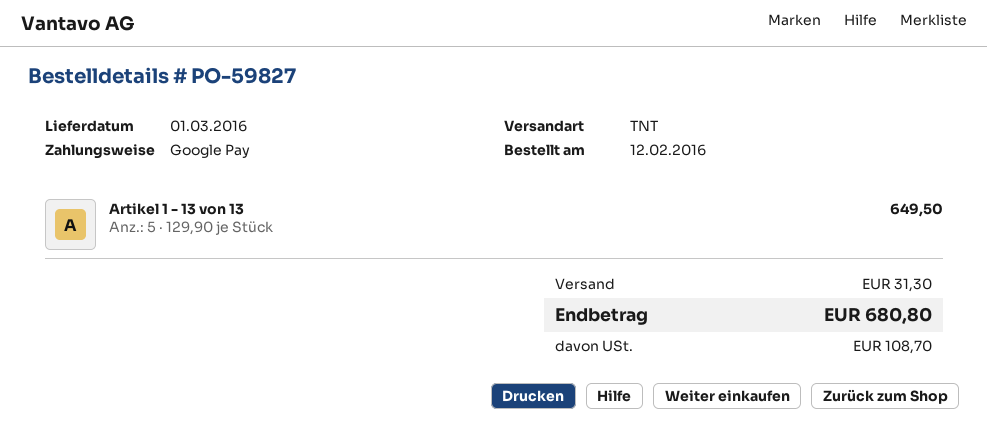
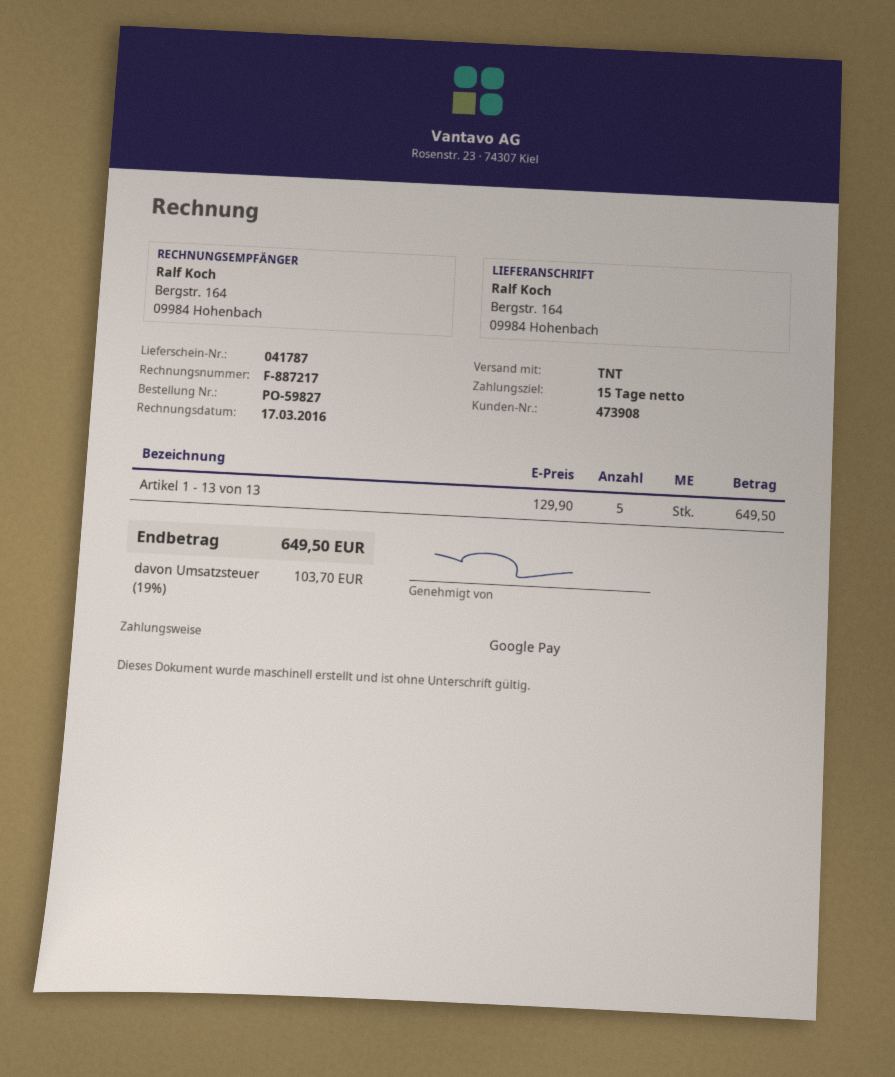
shipping: 31.30 -> none
tax: 108.70 -> 103.70
total: 680.80 -> 649.50

